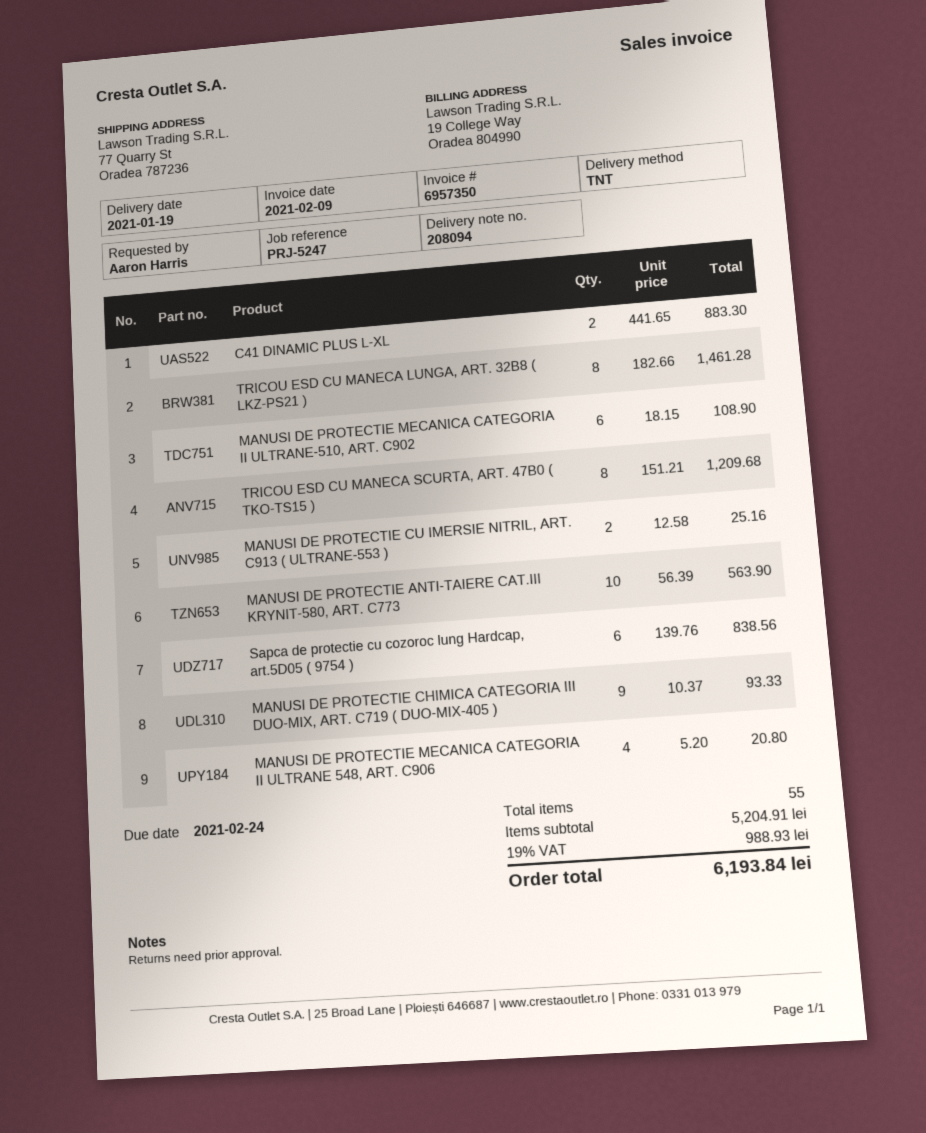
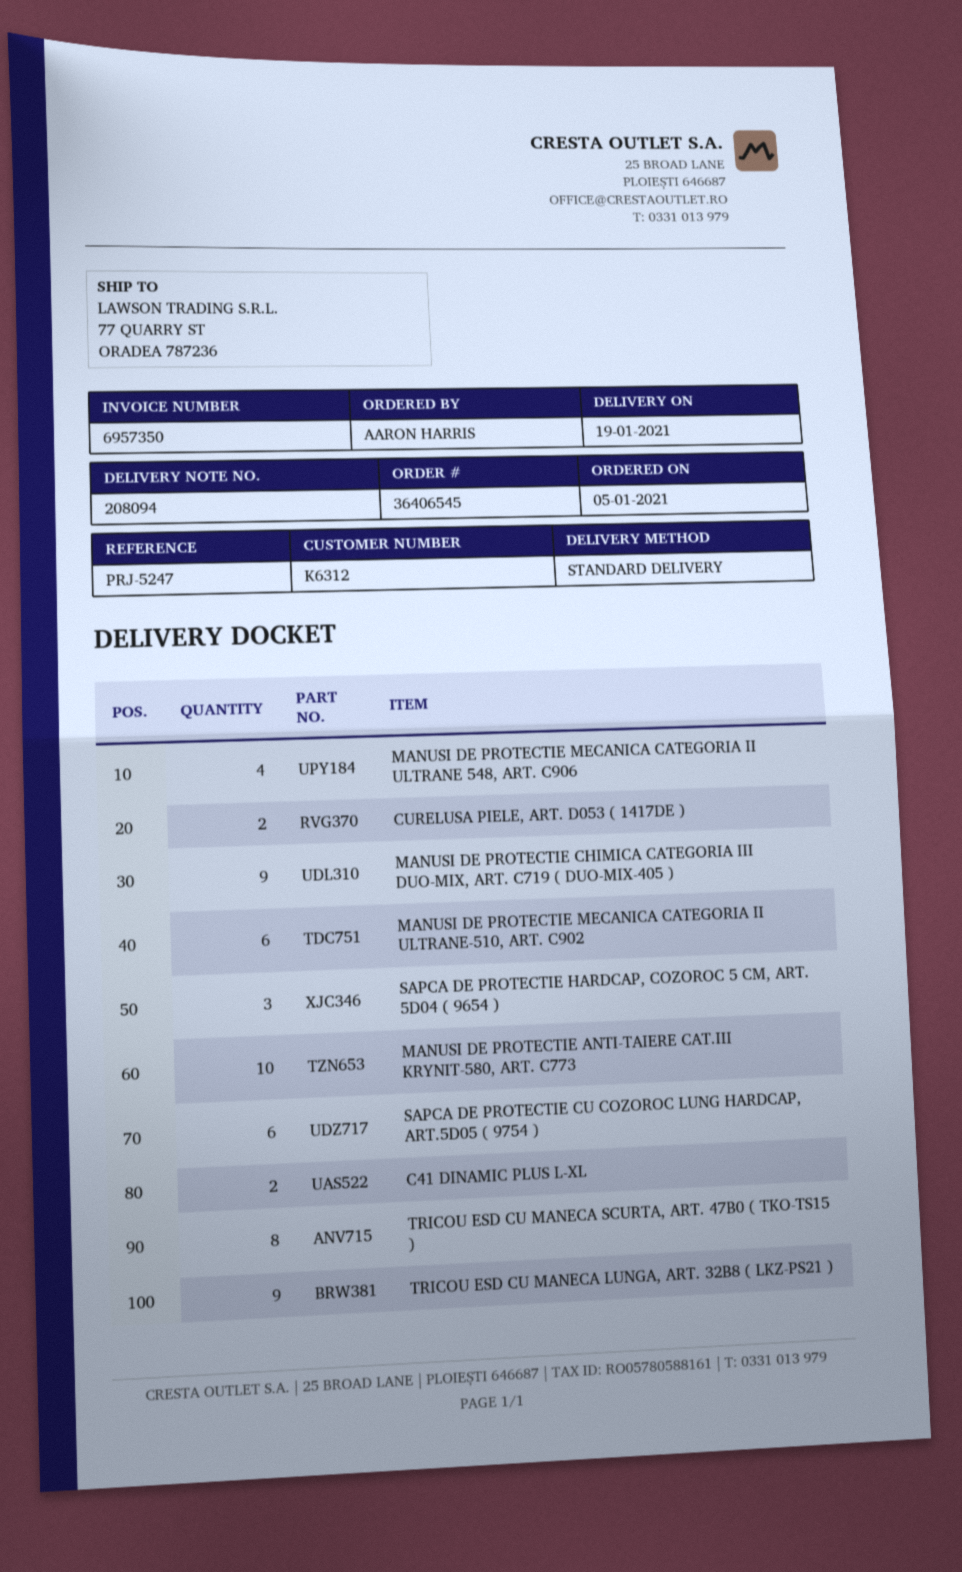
shipping method: TNT -> standard
TRICOU ESD CU MANECA LUNGA, ART. 32B8 ( LKZ-PS21 ): 8 -> 9
MANUSI DE PROTECTIE CU IMERSIE NITRIL, ART. C913 ( ULTRANE-553 ): 2 -> none
CURELUSA PIELE, ART. D053 ( 1417DE ): none -> 2
SAPCA DE PROTECTIE HARDCAP, COZOROC 5 CM, ART. 5D04 ( 9654 ): none -> 3

